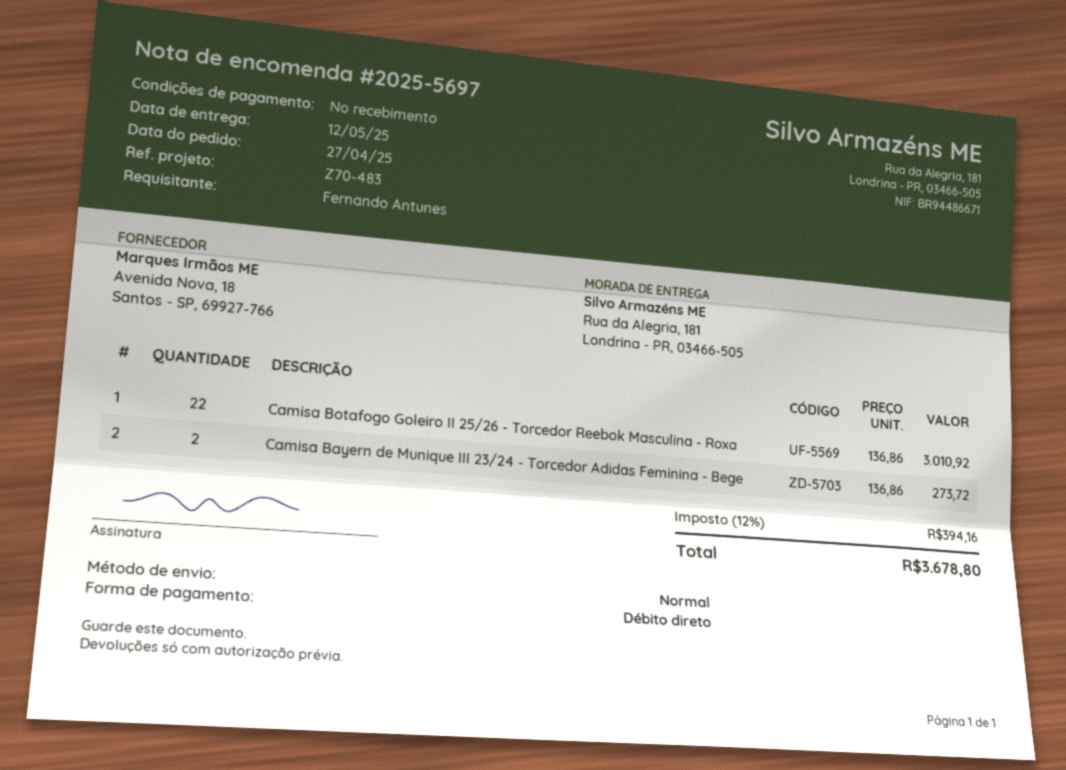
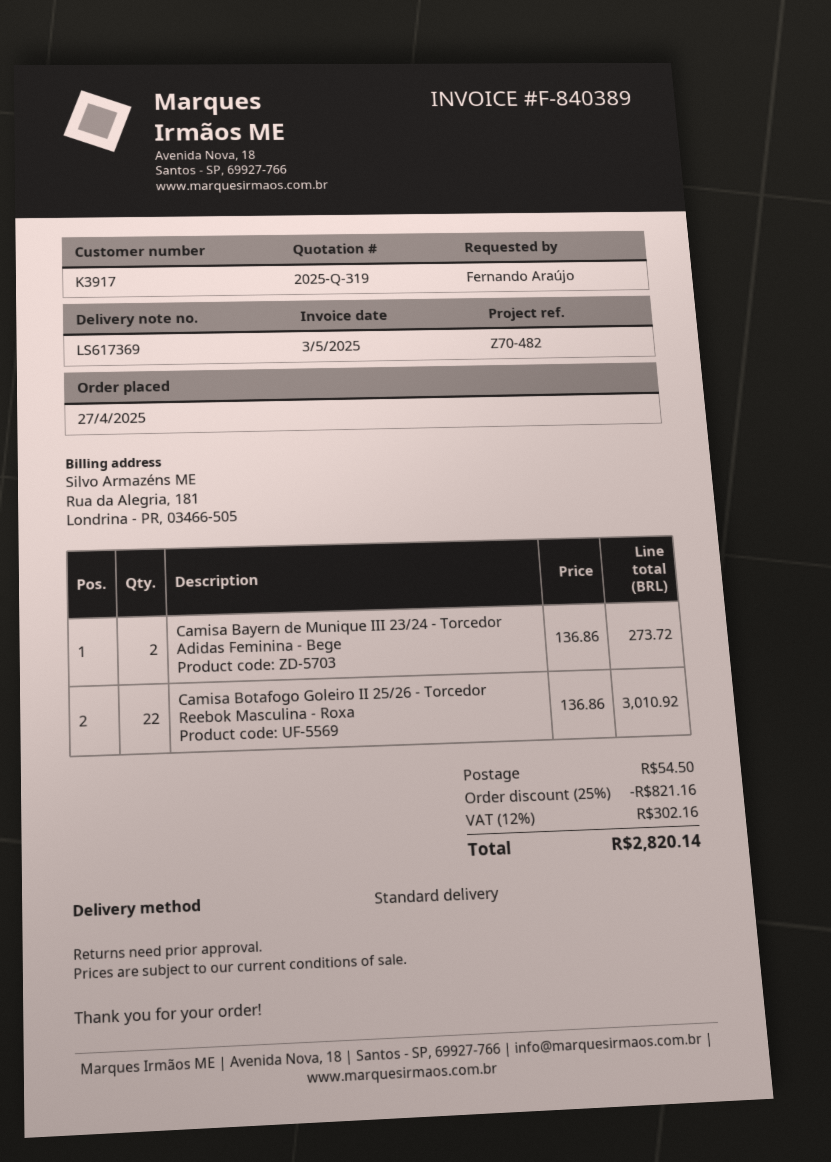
reference: Z70-483 -> Z70-482
ordered by: Fernando Antunes -> Fernando Araújo
discount: none -> 25% = 821.16
shipping: none -> 54.50
tax: 12% = 394.16 -> 12% = 302.16
total: 3678.80 -> 2820.14

